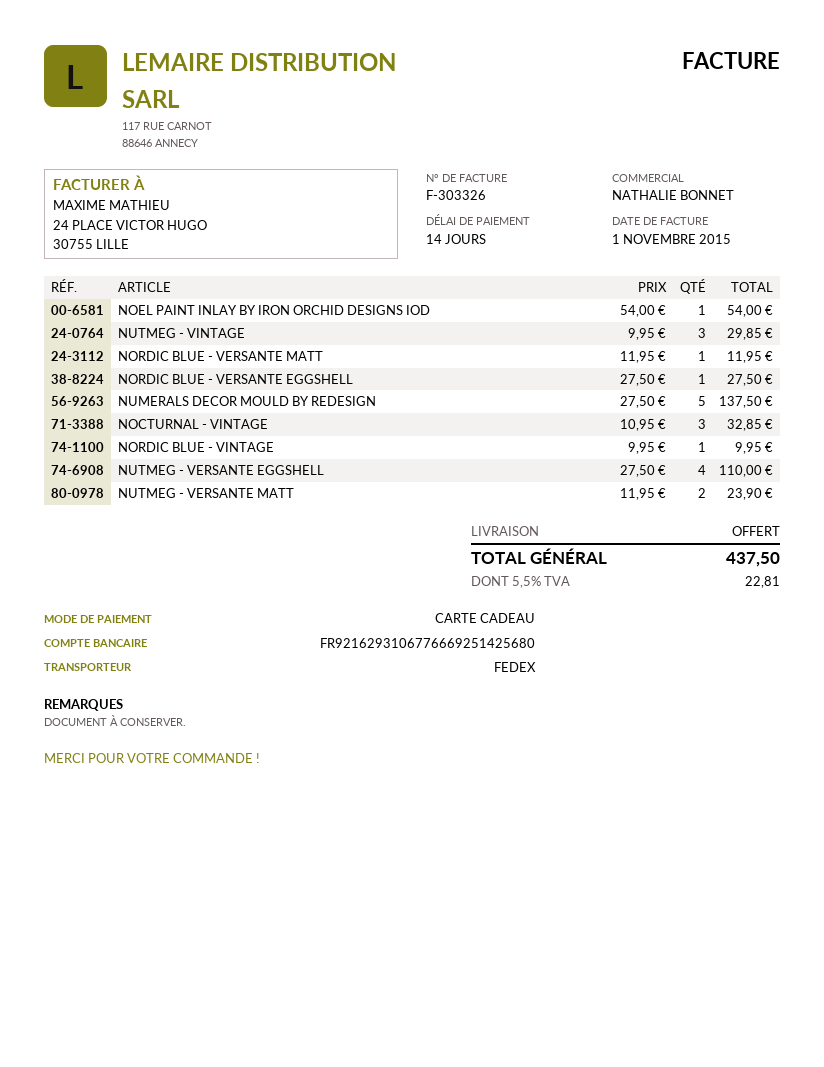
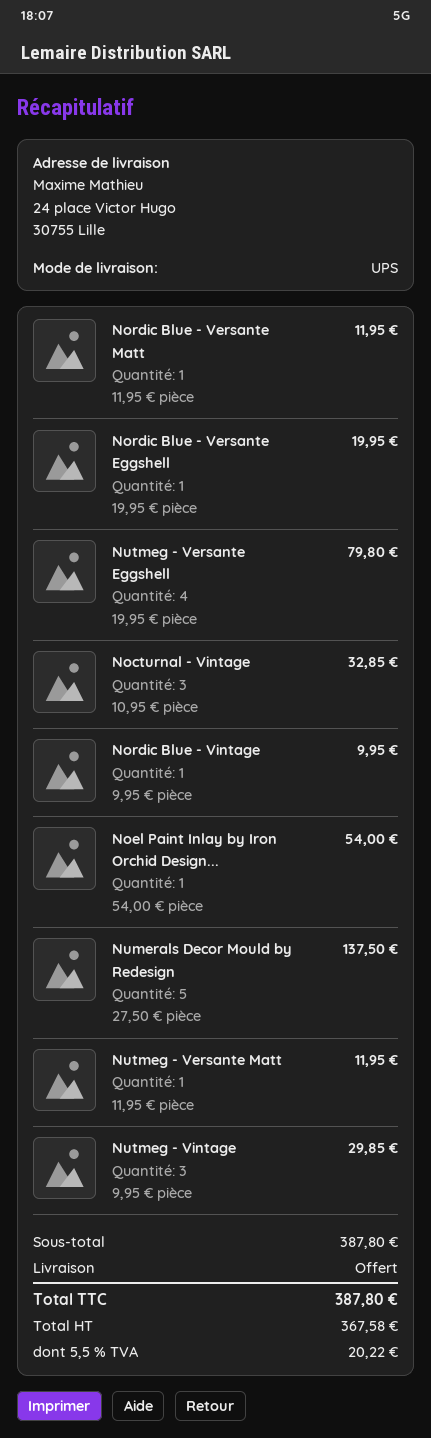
shipping method: FedEx -> UPS
NORDIC BLUE - VERSANTE EGGSHELL: 1 x 27.50 = 27.50 -> 1 x 19.95 = 19.95
NUTMEG - VERSANTE EGGSHELL: 4 x 27.50 = 110.00 -> 4 x 19.95 = 79.80
NUTMEG - VERSANTE MATT: 2 x 11.95 = 23.90 -> 1 x 11.95 = 11.95
tax: 5.5% = 22.81 -> 5.5% = 20.22
total: 437.50 -> 387.80

